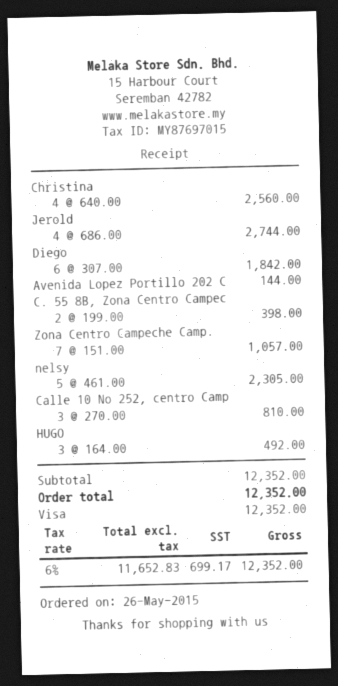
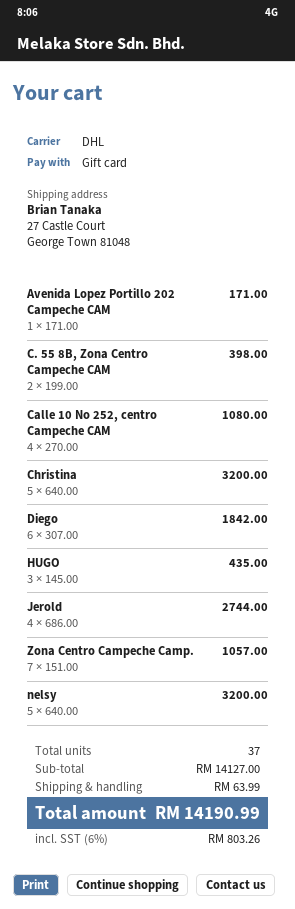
payment method: Visa -> gift card
Christina: 4 x 640.00 = 2560.00 -> 5 x 640.00 = 3200.00
Avenida Lopez Portillo 202 C: 1 x 144.00 = 144.00 -> 1 x 171.00 = 171.00
nelsy: 5 x 461.00 = 2305.00 -> 5 x 640.00 = 3200.00
Calle 10 No 252, centro Camp: 3 x 270.00 = 810.00 -> 4 x 270.00 = 1080.00
HUGO: 3 x 164.00 = 492.00 -> 3 x 145.00 = 435.00
subtotal: 12352.00 -> 14127.00
shipping: none -> 63.99
tax: 6% = 699.17 -> 6% = 803.26
total: 12352.00 -> 14190.99

